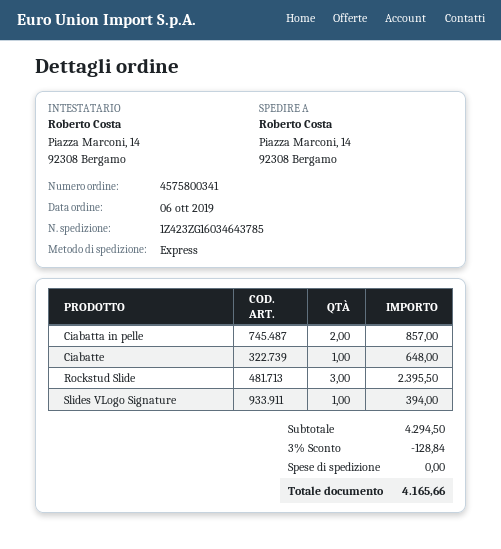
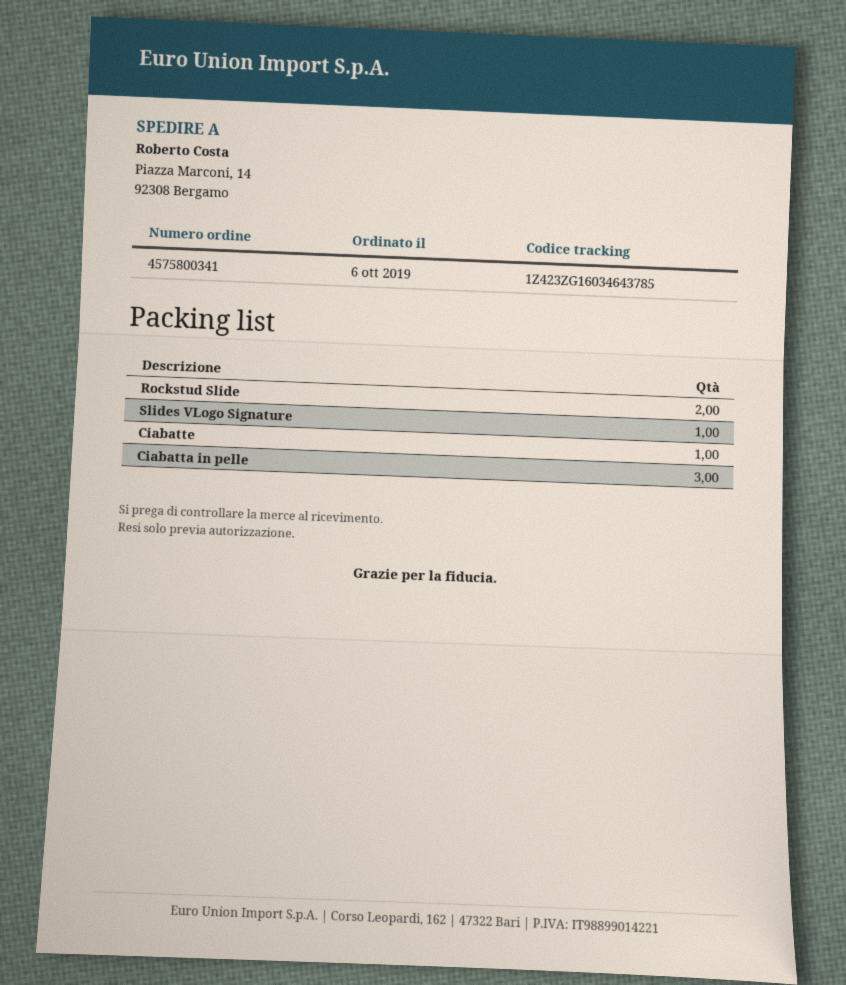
Ciabatta in pelle: 2 -> 3
Rockstud Slide: 3 -> 2

